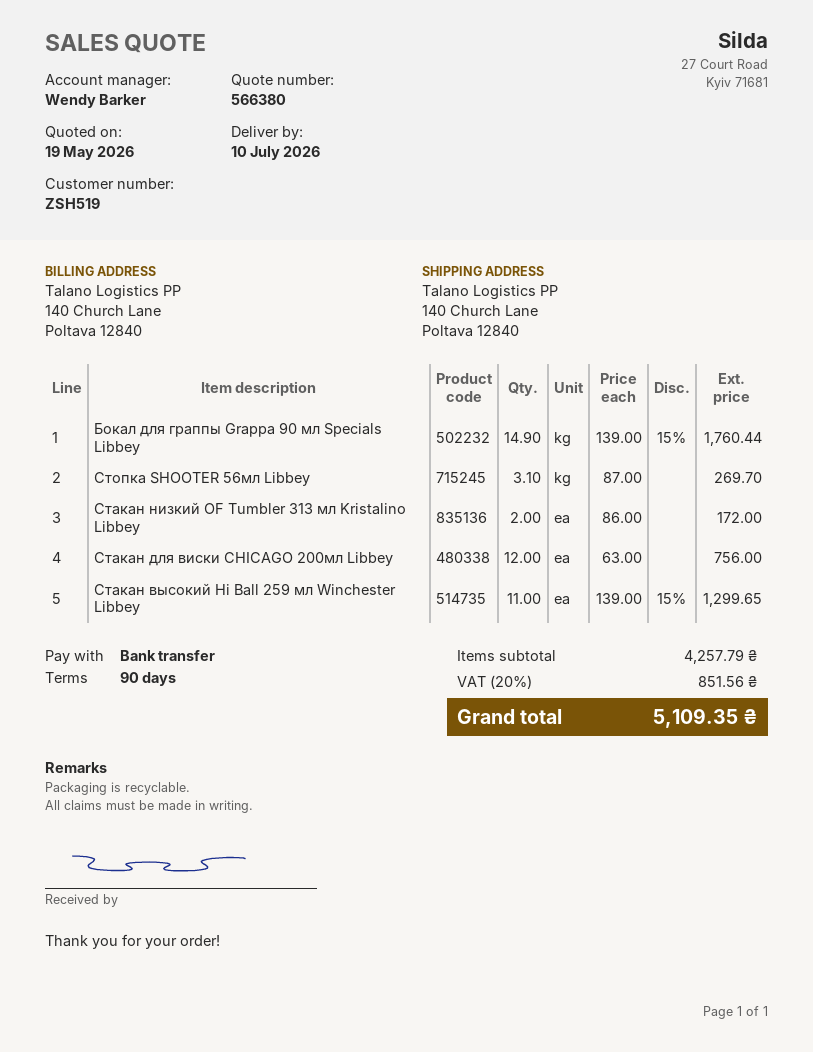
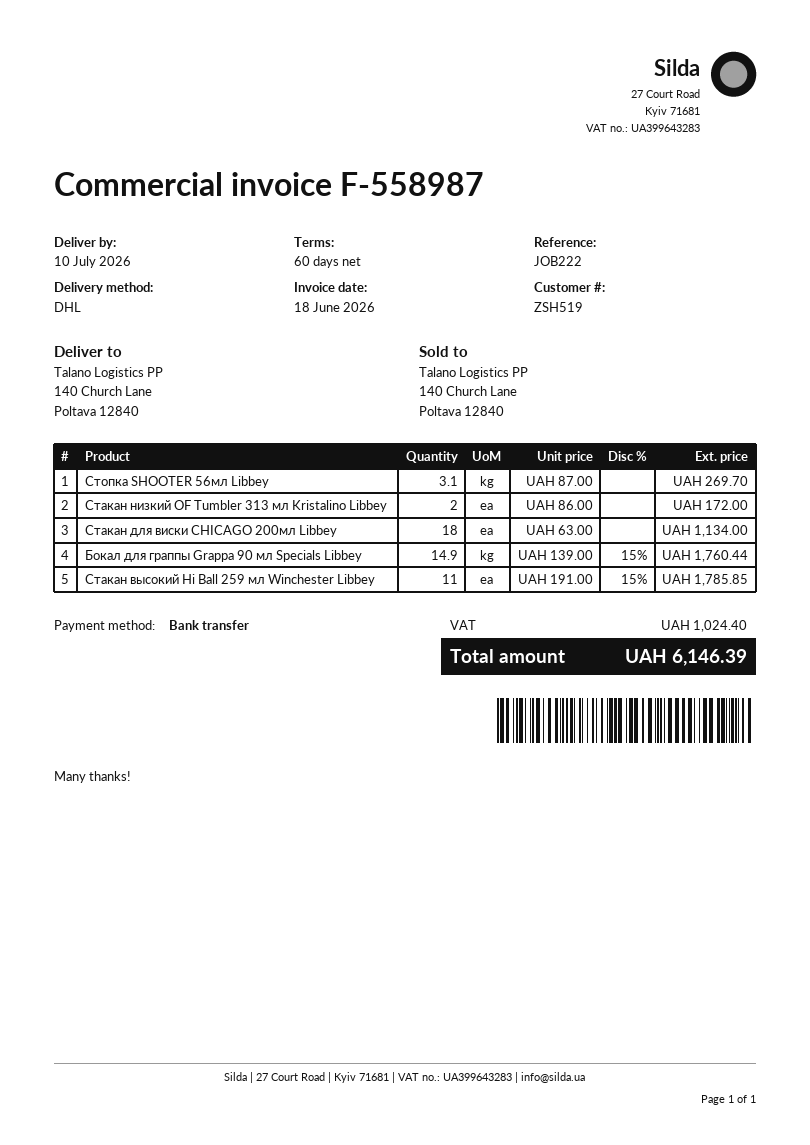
payment terms: 90 days -> 60 days
Стакан для виски CHICAGO 200мл Libbey: 12 x 63.00 = 756.00 -> 18 x 63.00 = 1134.00
Стакан высокий Hi Ball 259 мл Winchester Libbey: 11 x 139.00 - 15% = 1299.65 -> 11 x 191.00 - 15% = 1785.85
tax: 851.56 -> 1024.40
total: 5109.35 -> 6146.39

